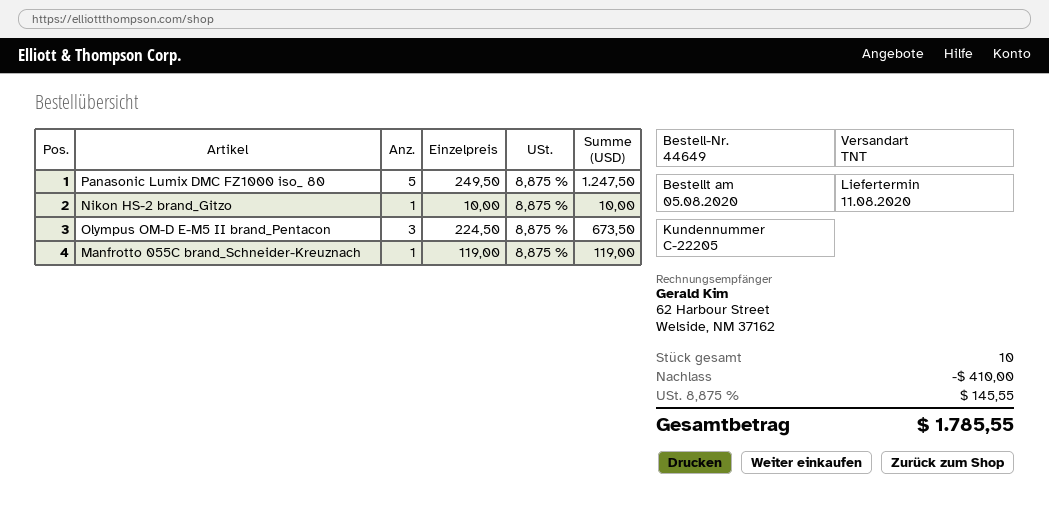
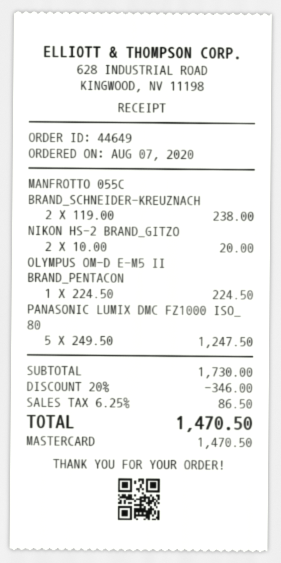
order date: 2020-08-05 -> 2020-08-07
Nikon HS-2 brand_Gitzo: 1 x 10.00 = 10.00 -> 2 x 10.00 = 20.00
Olympus OM-D E-M5 II brand_Pentacon: 3 x 224.50 = 673.50 -> 1 x 224.50 = 224.50
Manfrotto 055C brand_Schneider-Kreuznach: 1 x 119.00 = 119.00 -> 2 x 119.00 = 238.00
discount: 410.00 -> 346.00
tax: 8.875% = 145.55 -> 6.25% = 86.50
total: 1785.55 -> 1470.50

